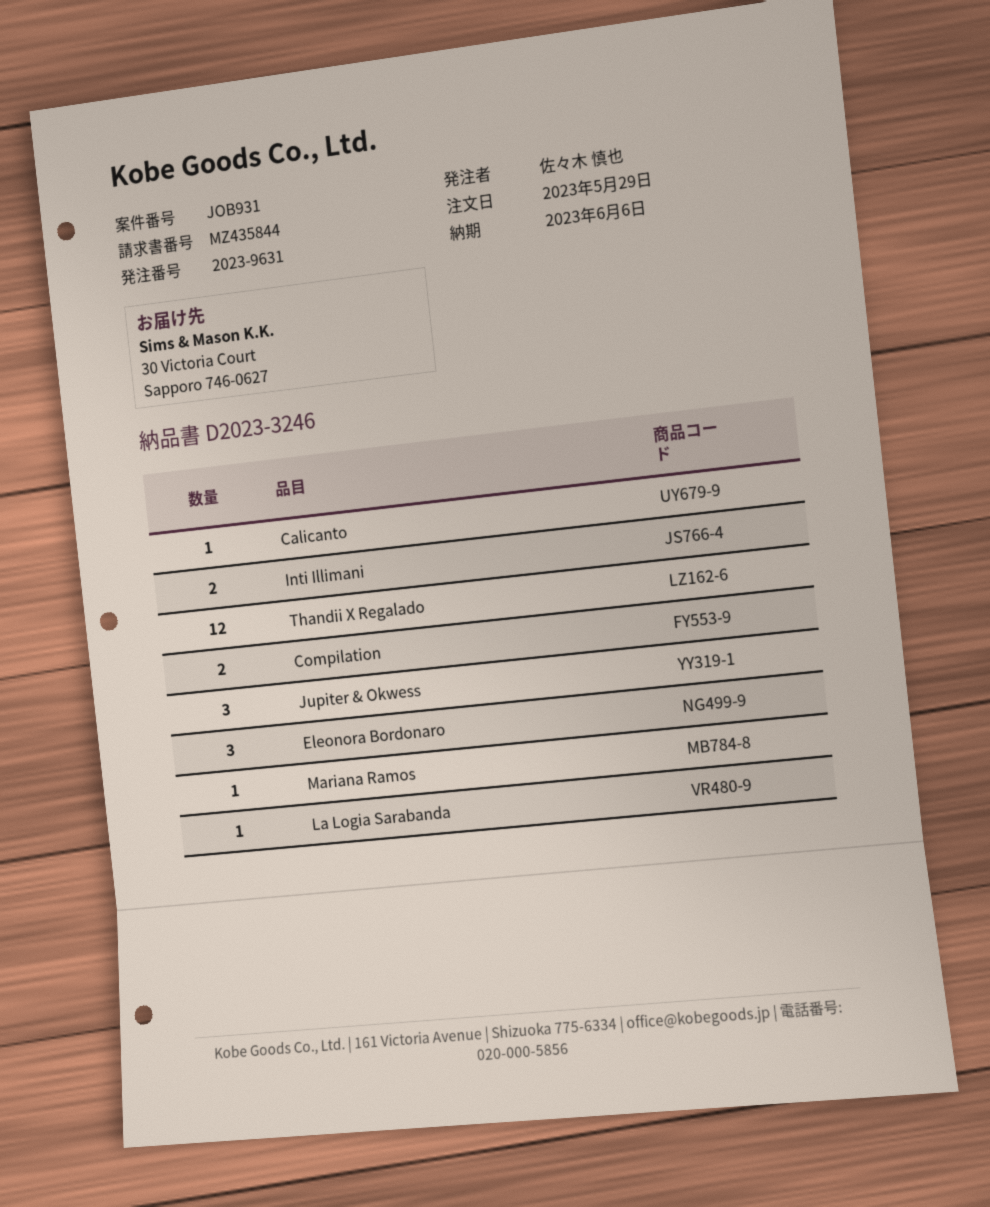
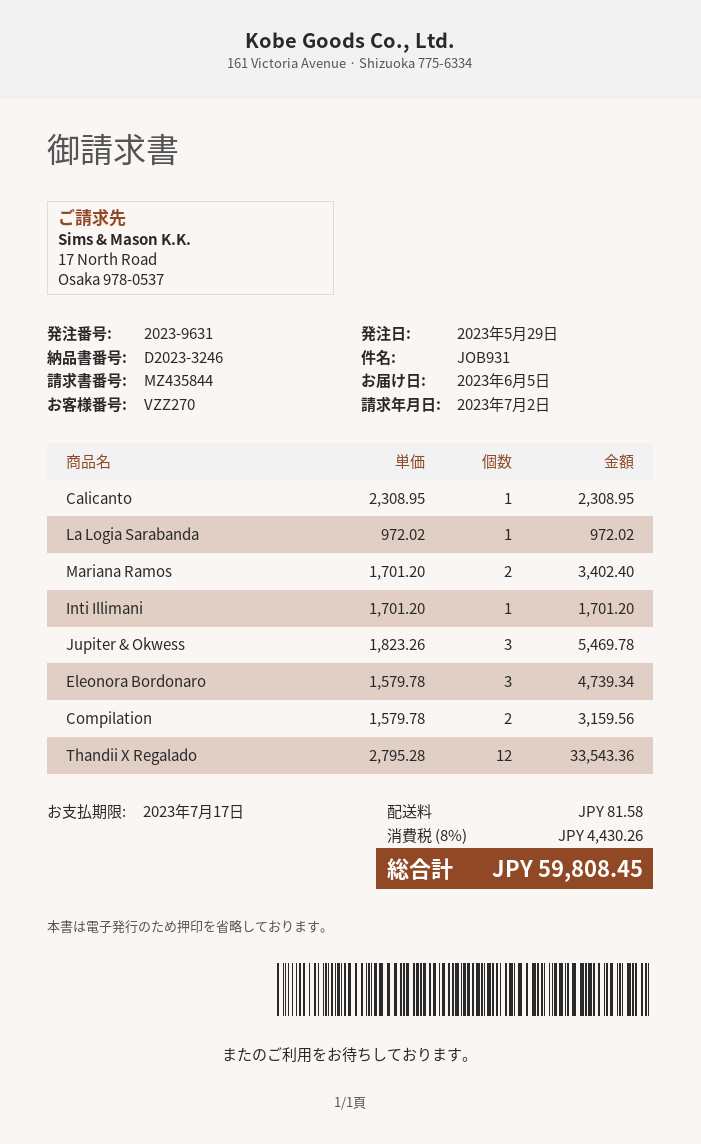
delivery date: 2023-06-06 -> 2023-06-05
Inti Illimani: 2 -> 1
Mariana Ramos: 1 -> 2

